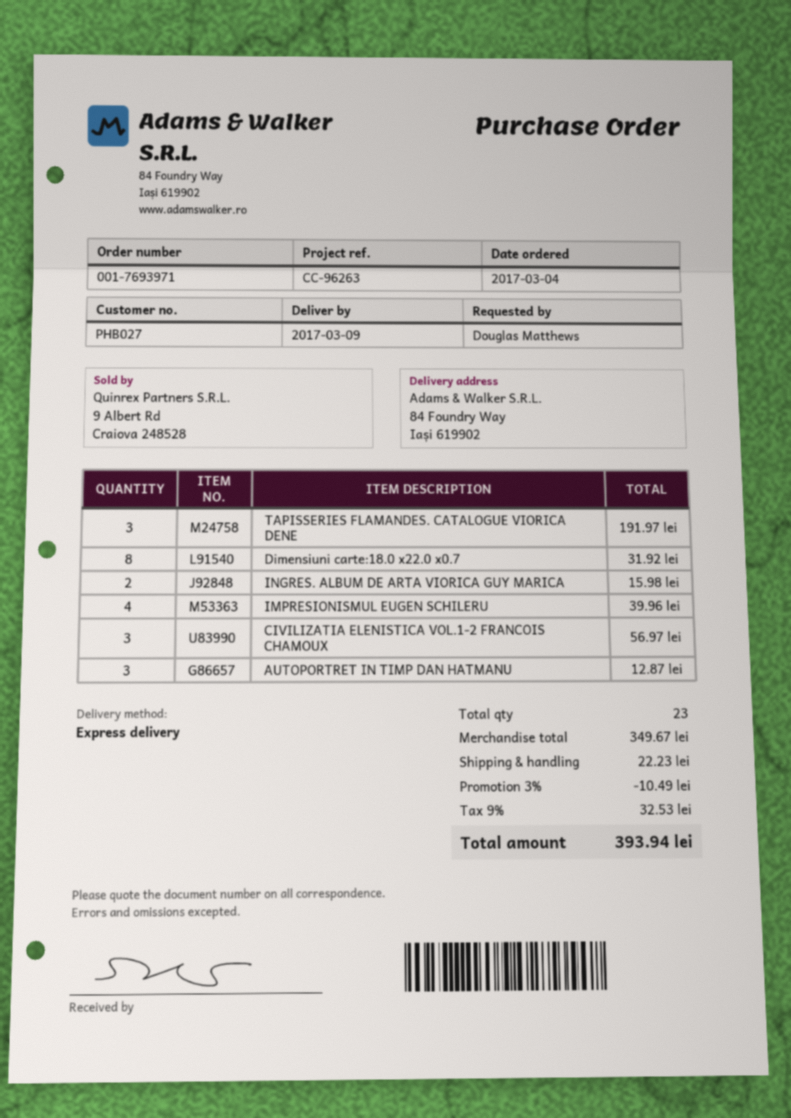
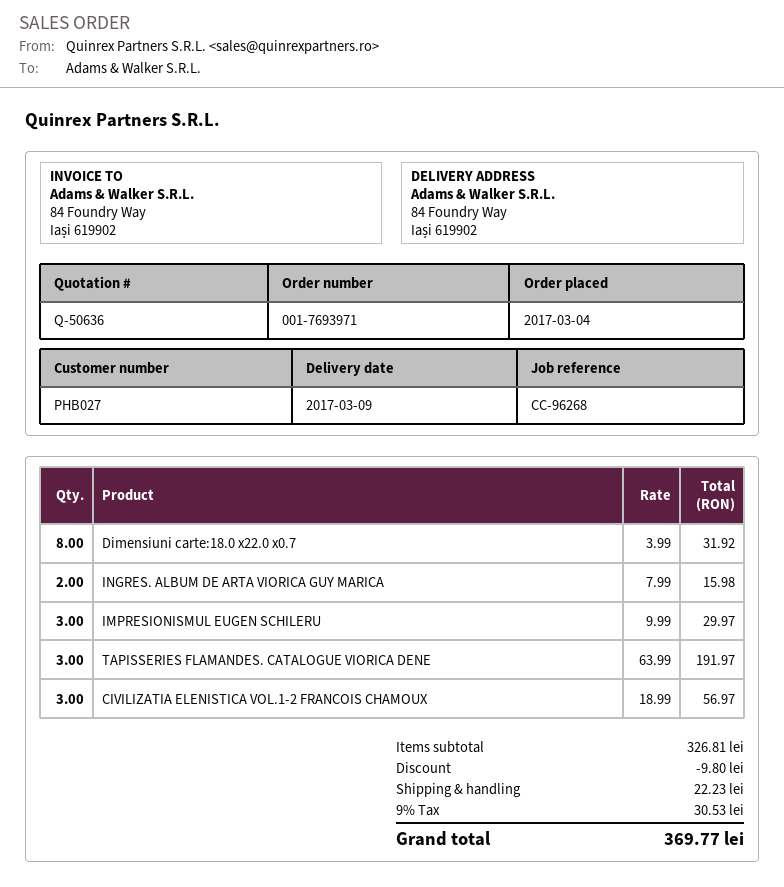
reference: CC-96263 -> CC-96268
IMPRESIONISMUL EUGEN SCHILERU: 4 for 39.96 -> 3 for 29.97
AUTOPORTRET IN TIMP DAN HATMANU: 3 for 12.87 -> none
subtotal: 349.67 -> 326.81
discount: 10.49 -> 9.80
tax: 9% = 32.53 -> 9% = 30.53
total: 393.94 -> 369.77

